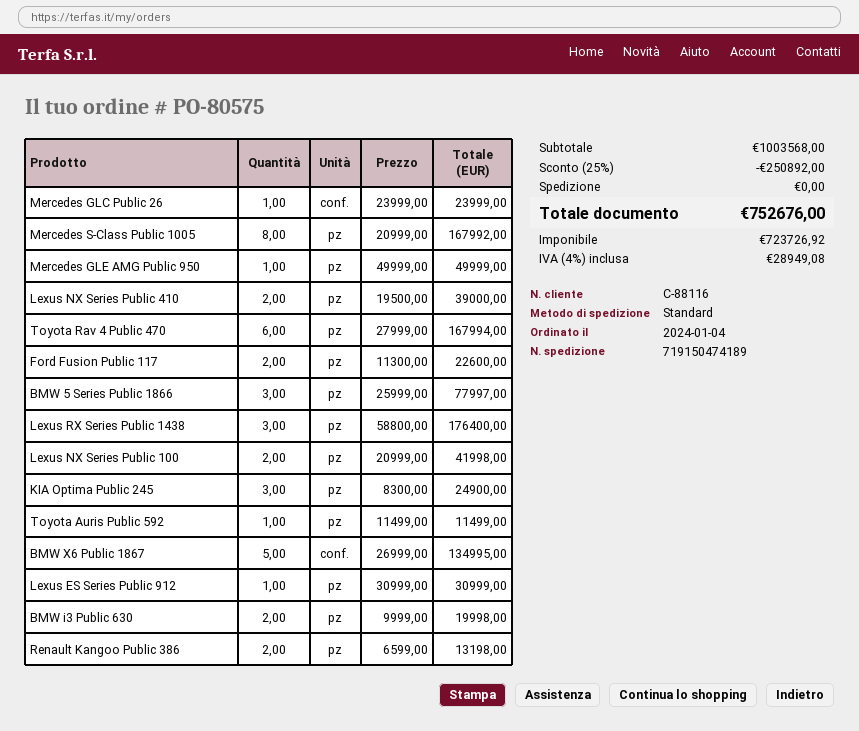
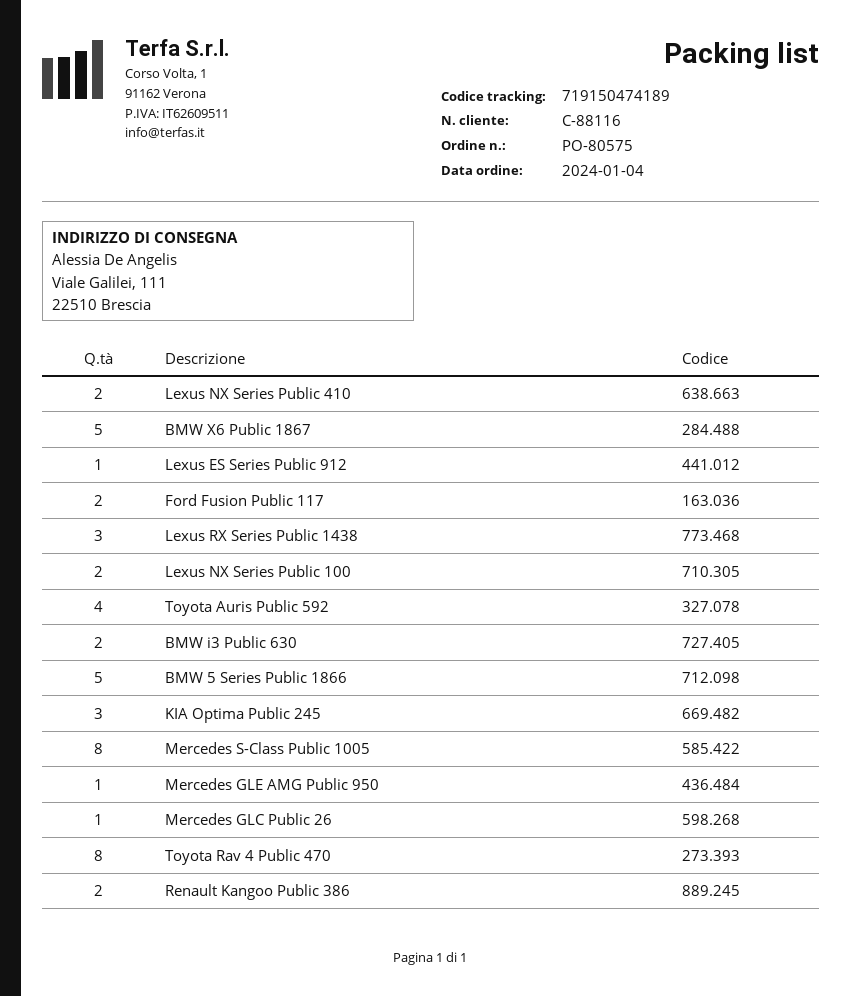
Toyota Rav 4 Public 470: 6 -> 8
BMW 5 Series Public 1866: 3 -> 5
Toyota Auris Public 592: 1 -> 4

